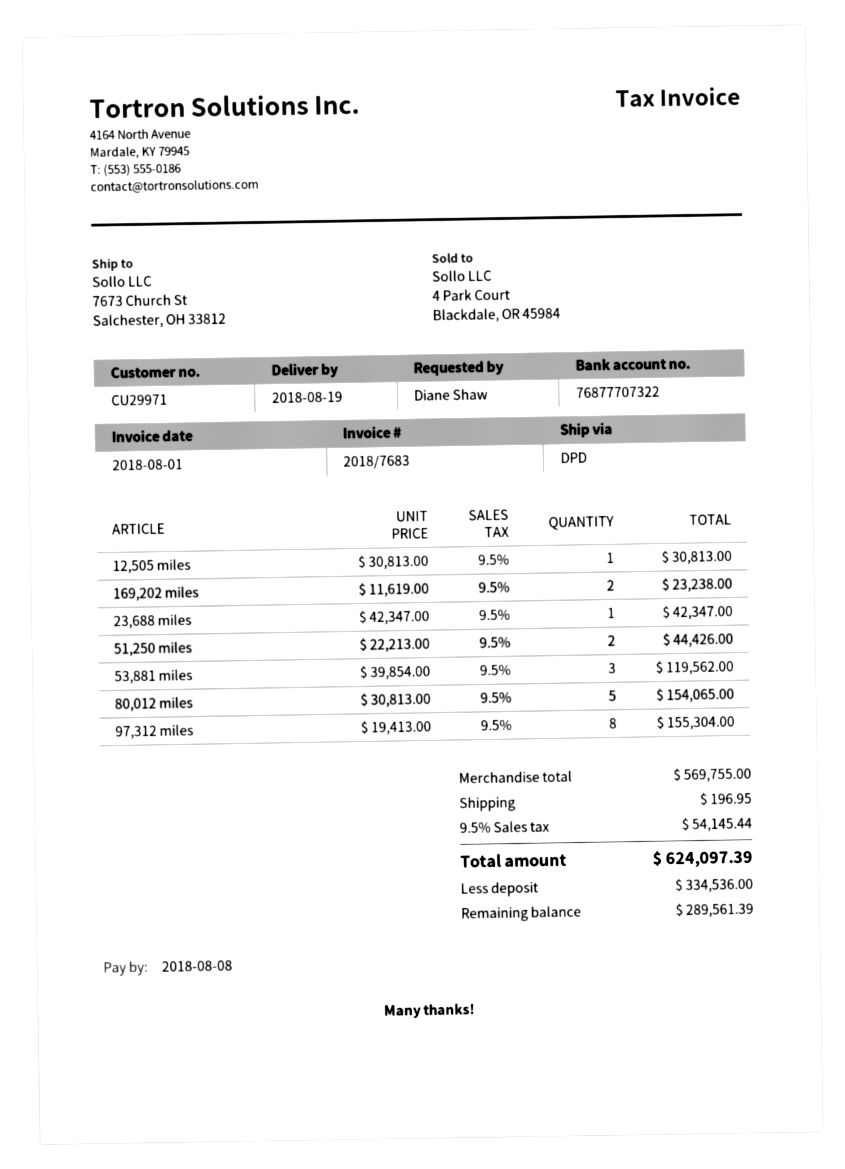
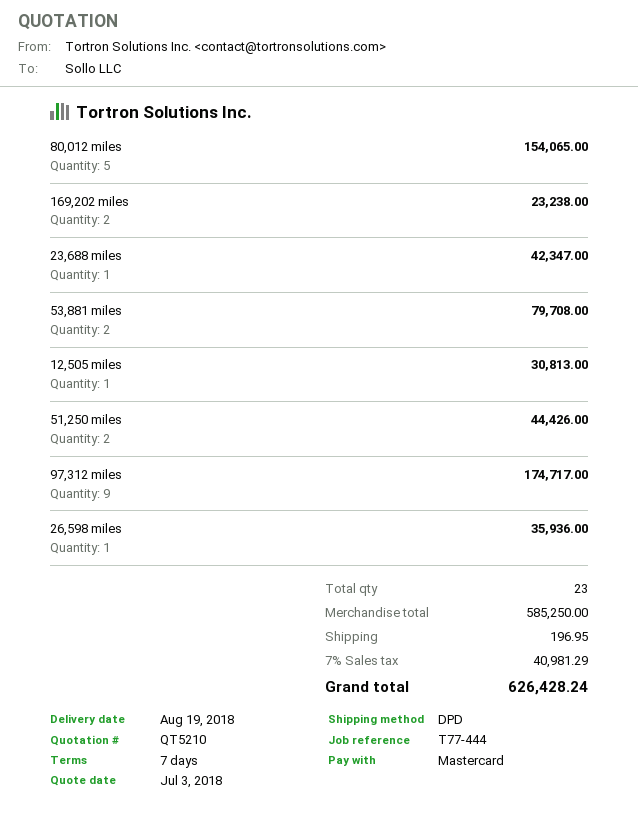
53,881 miles: 3 for 119562.00 -> 2 for 79708.00
97,312 miles: 8 for 155304.00 -> 9 for 174717.00
26,598 miles: none -> 1 for 35936.00
subtotal: 569755.00 -> 585250.00
tax: 9.5% = 54145.44 -> 7% = 40981.29
total: 624097.39 -> 626428.24

